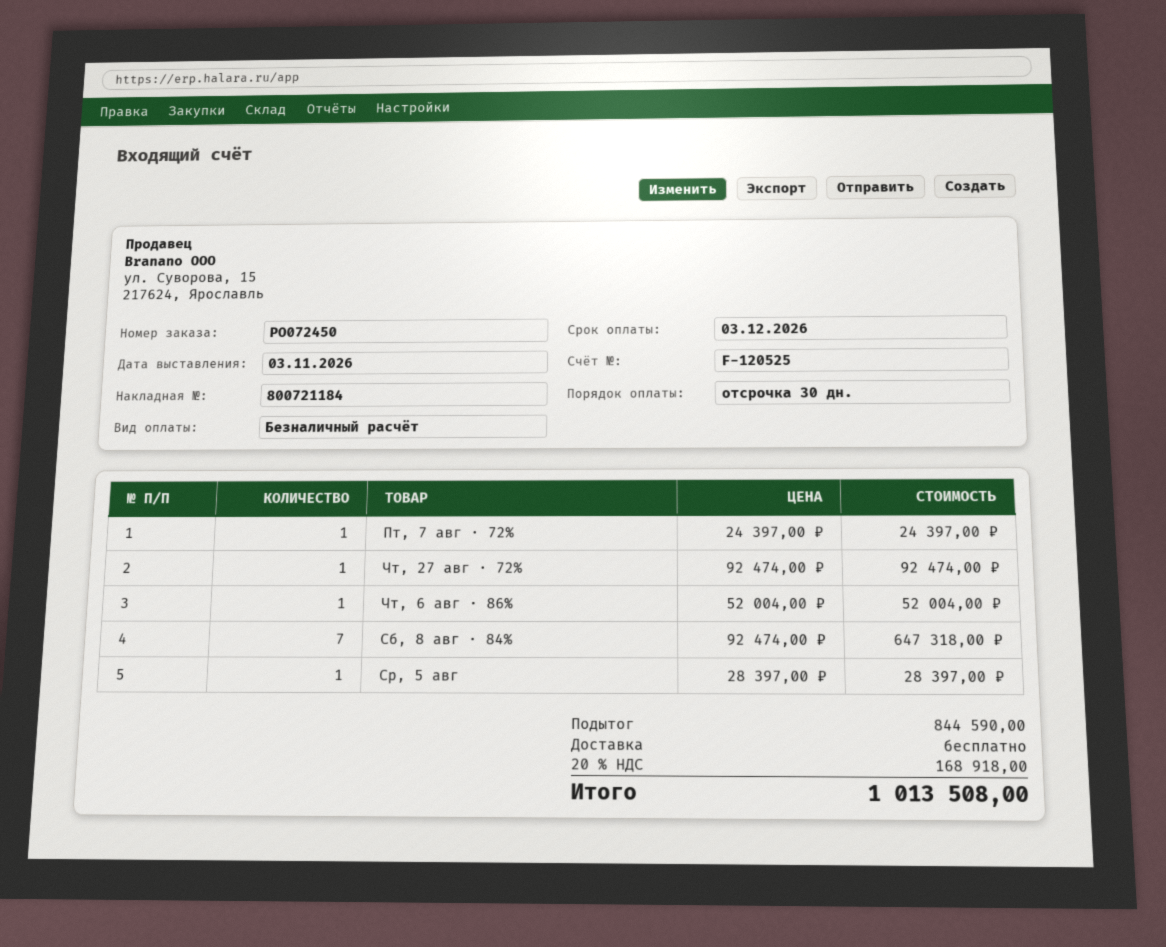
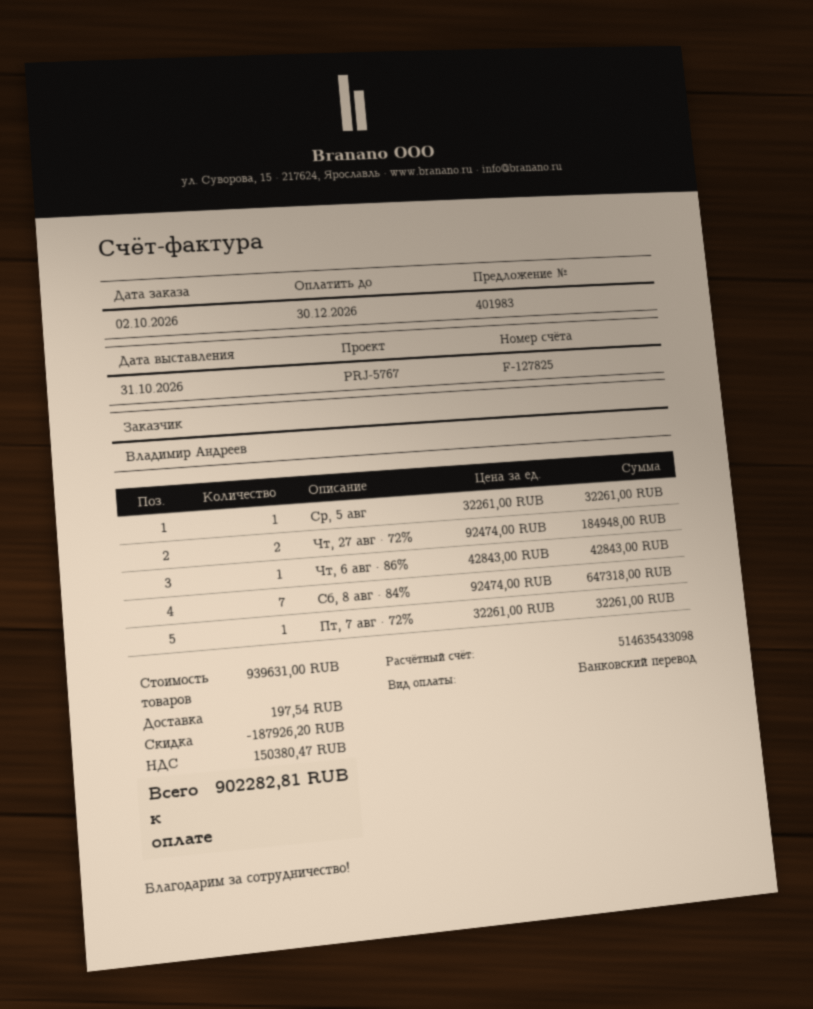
invoice number: F-120525 -> F-127825
invoice date: 2026-11-03 -> 2026-10-31
due date: 2026-12-03 -> 2026-12-30
Пт, 7 авг · 72%: 1 x 24397.00 = 24397.00 -> 1 x 32261.00 = 32261.00
Чт, 27 авг · 72%: 1 x 92474.00 = 92474.00 -> 2 x 92474.00 = 184948.00
Чт, 6 авг · 86%: 1 x 52004.00 = 52004.00 -> 1 x 42843.00 = 42843.00
Ср, 5 авг: 1 x 28397.00 = 28397.00 -> 1 x 32261.00 = 32261.00
subtotal: 844590.00 -> 939631.00
discount: none -> 187926.20
shipping: 0.00 -> 197.54
tax: 168918.00 -> 150380.47
total: 1013508.00 -> 902282.81

